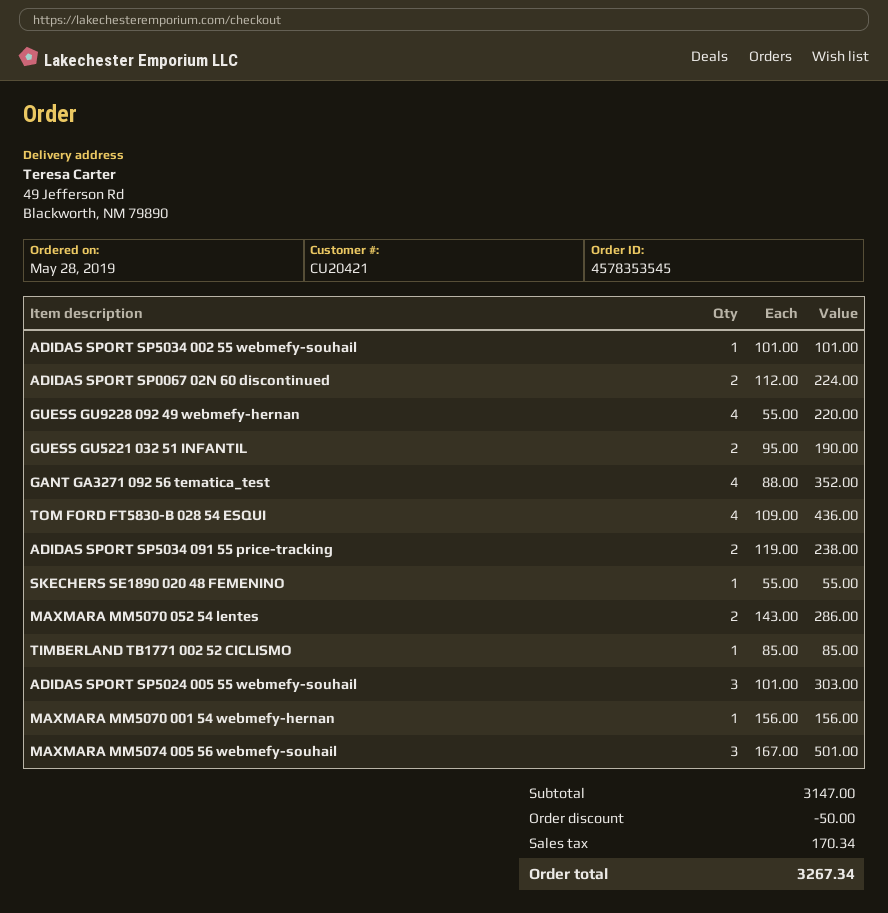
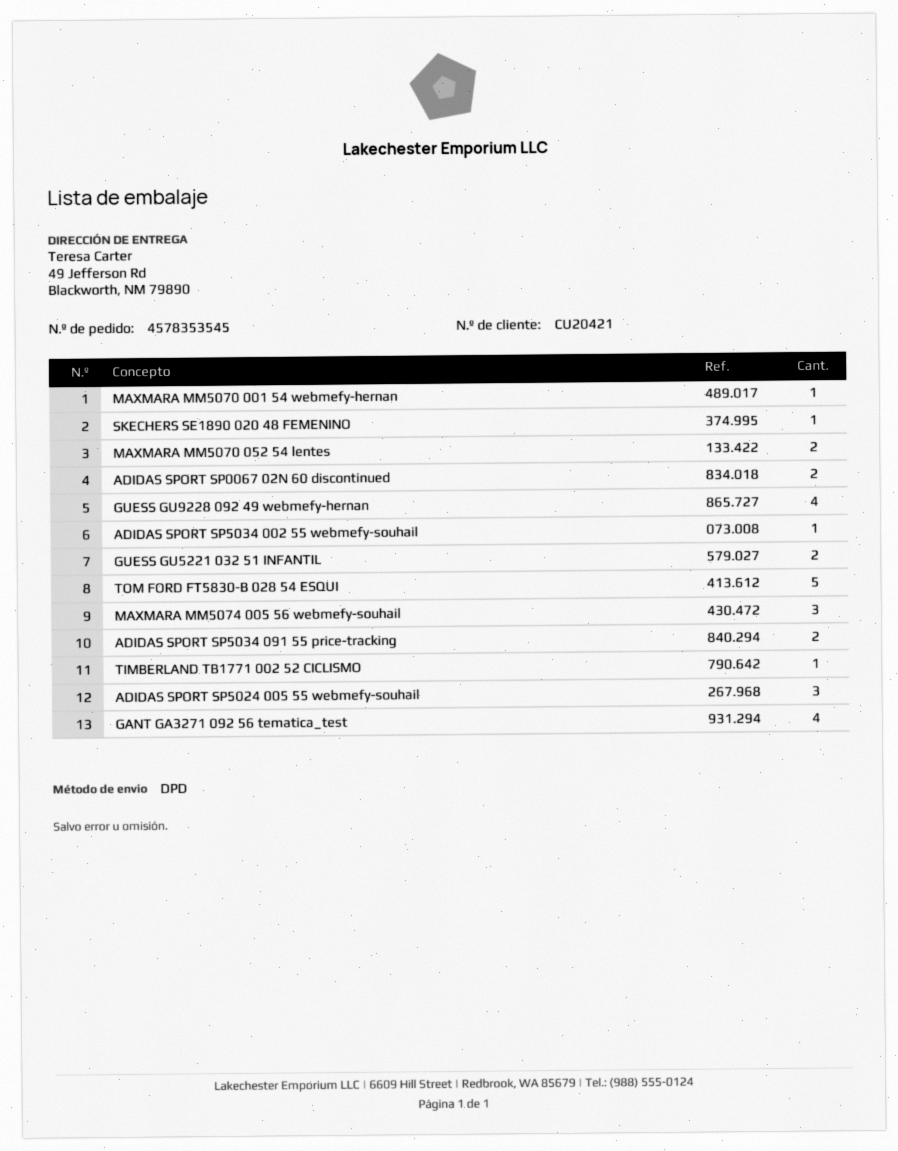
TOM FORD FT5830-B 028 54 ESQUI: 4 -> 5

